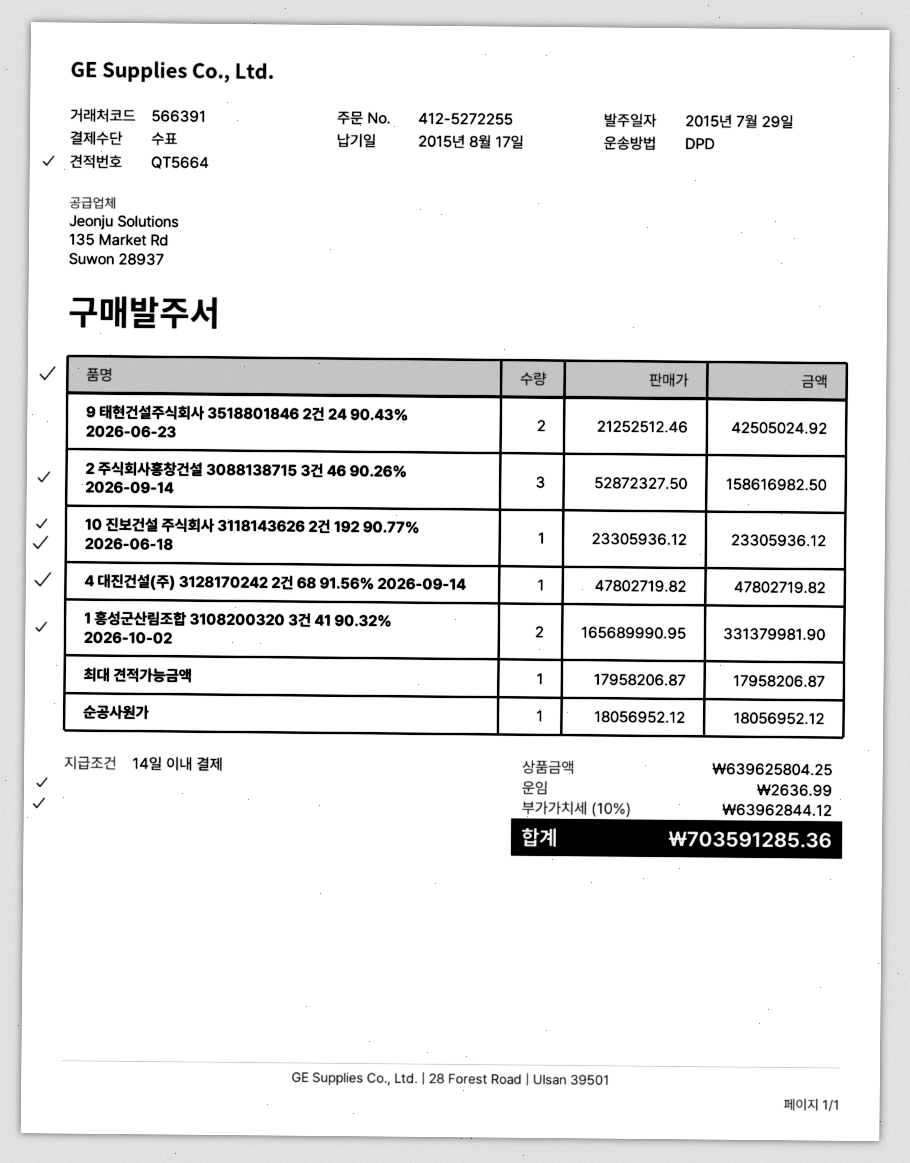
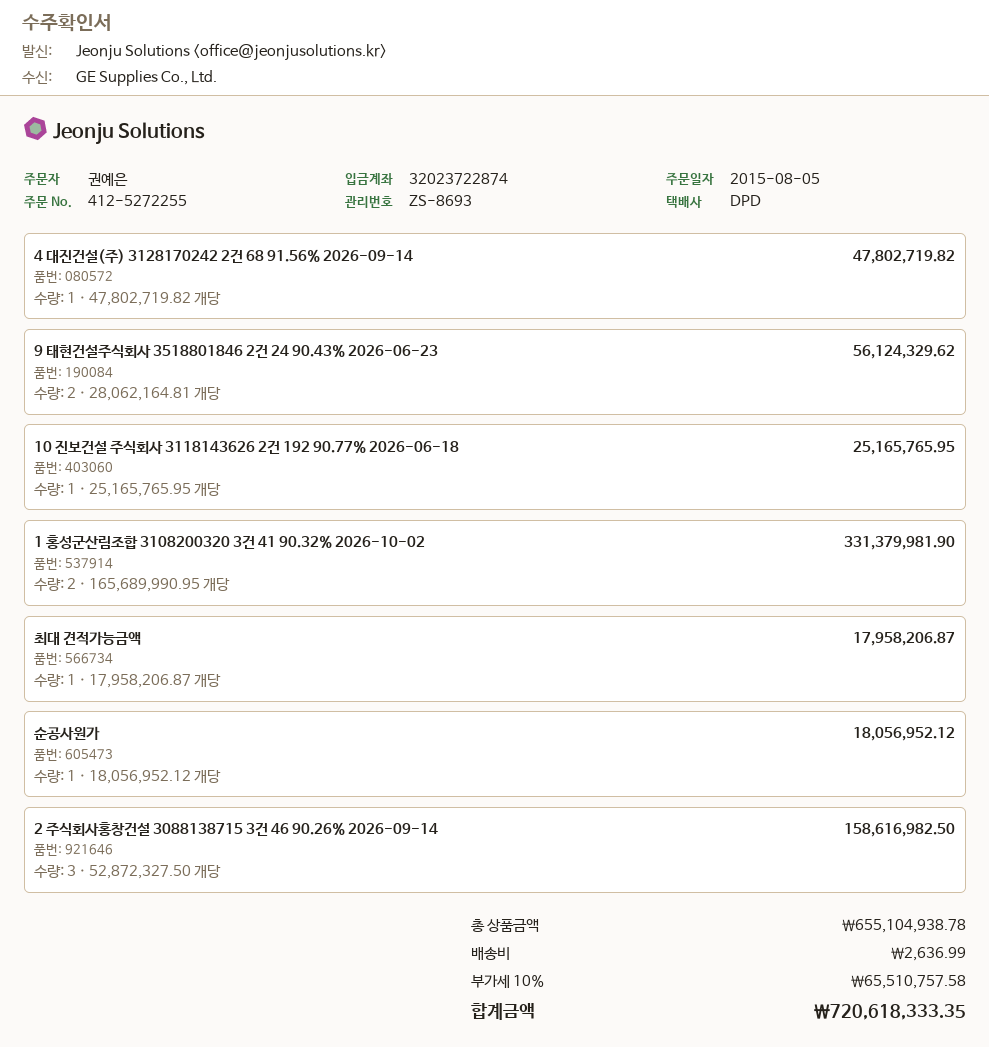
order date: 2015-07-29 -> 2015-08-05
9 태현건설주식회사 3518801846 2건 24 90.43% 2026-06-23: 2 x 21252512.46 = 42505024.92 -> 2 x 28062164.81 = 56124329.62
10 진보건설 주식회사 3118143626 2건 192 90.77% 2026-06-18: 1 x 23305936.12 = 23305936.12 -> 1 x 25165765.95 = 25165765.95
subtotal: 639625804.25 -> 655104938.78
tax: 10% = 63962844.12 -> 10% = 65510757.58
total: 703591285.36 -> 720618333.35

